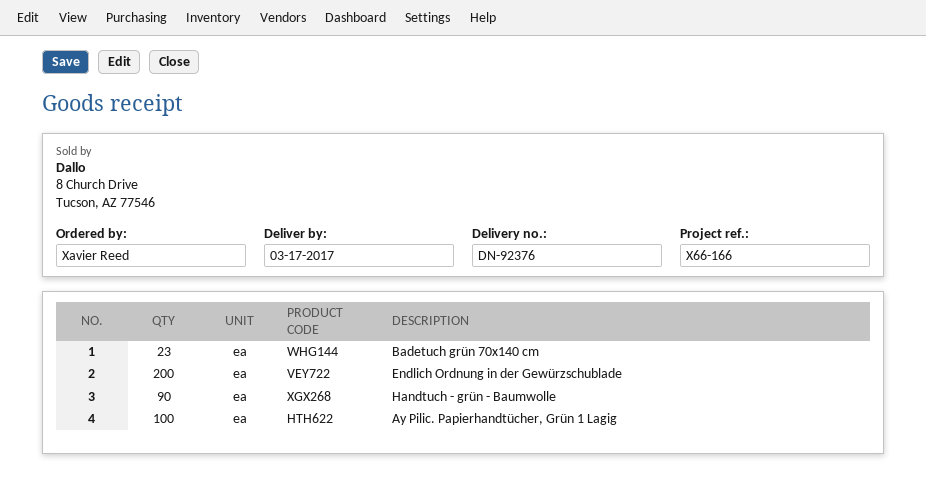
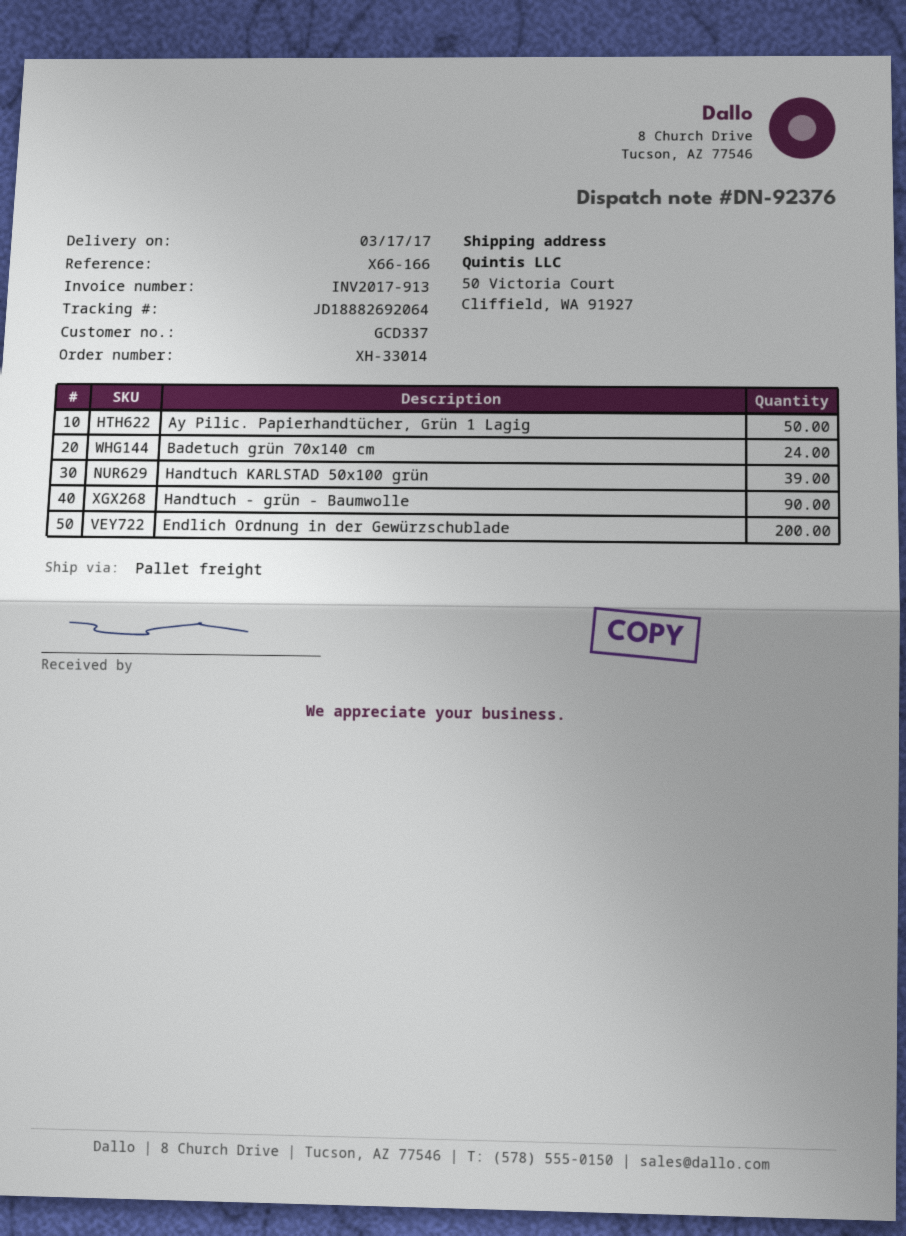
Badetuch grün 70x140 cm: 23 -> 24
Ay Pilic. Papierhandtücher, Grün 1 Lagig: 100 -> 50
Handtuch KARLSTAD 50x100 grün: none -> 39

